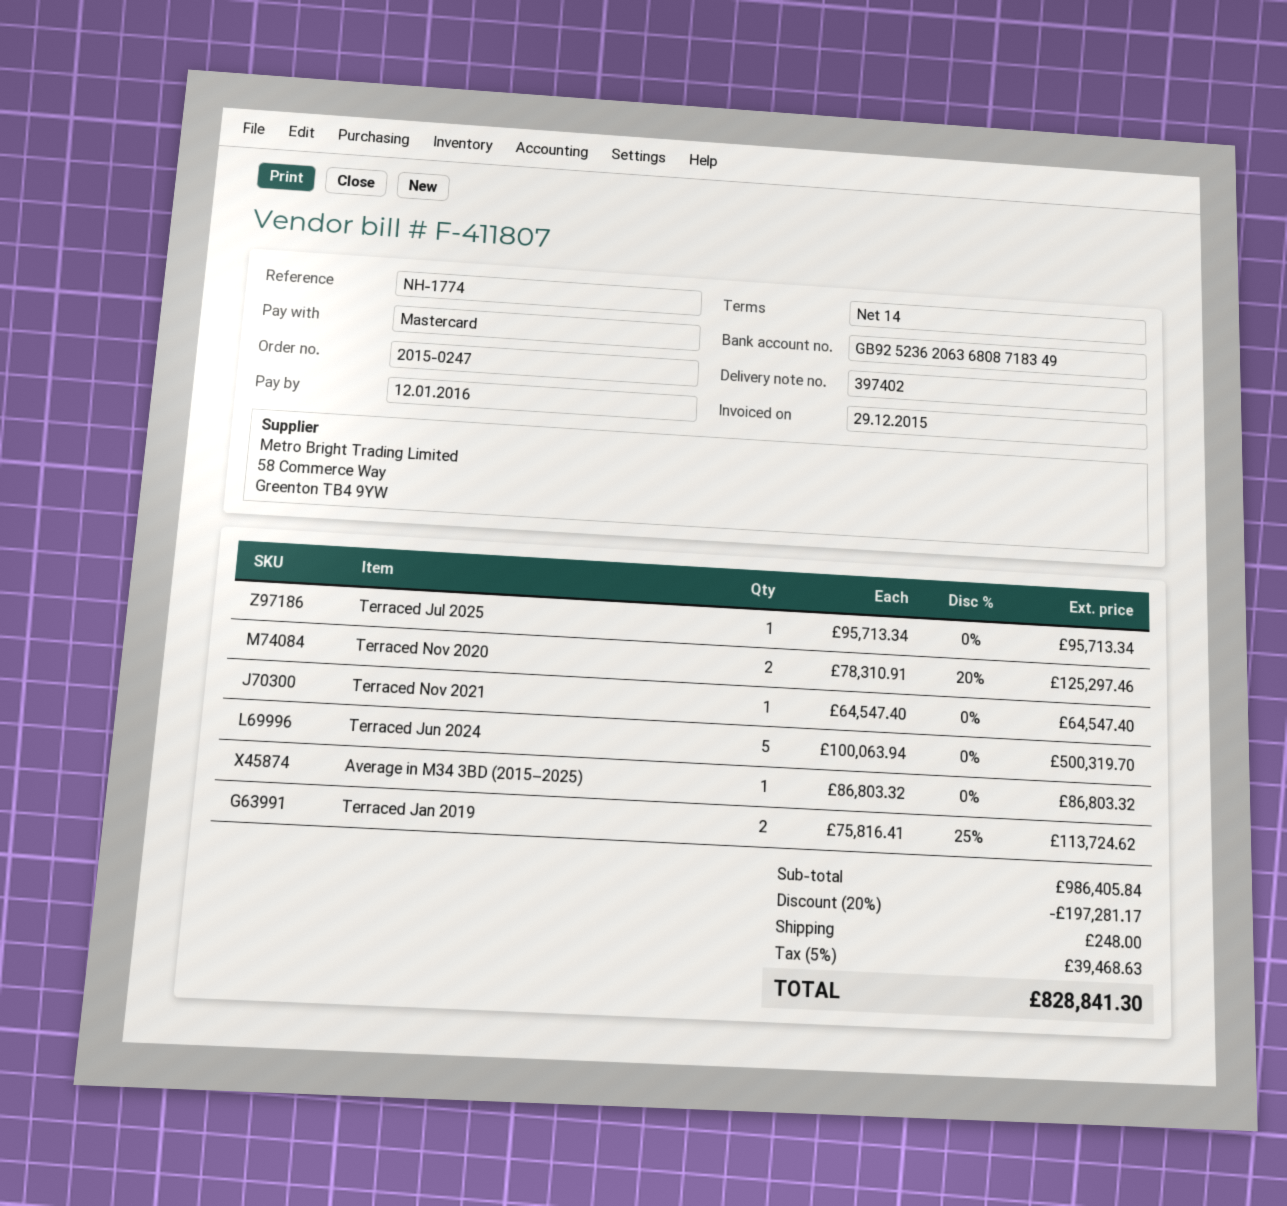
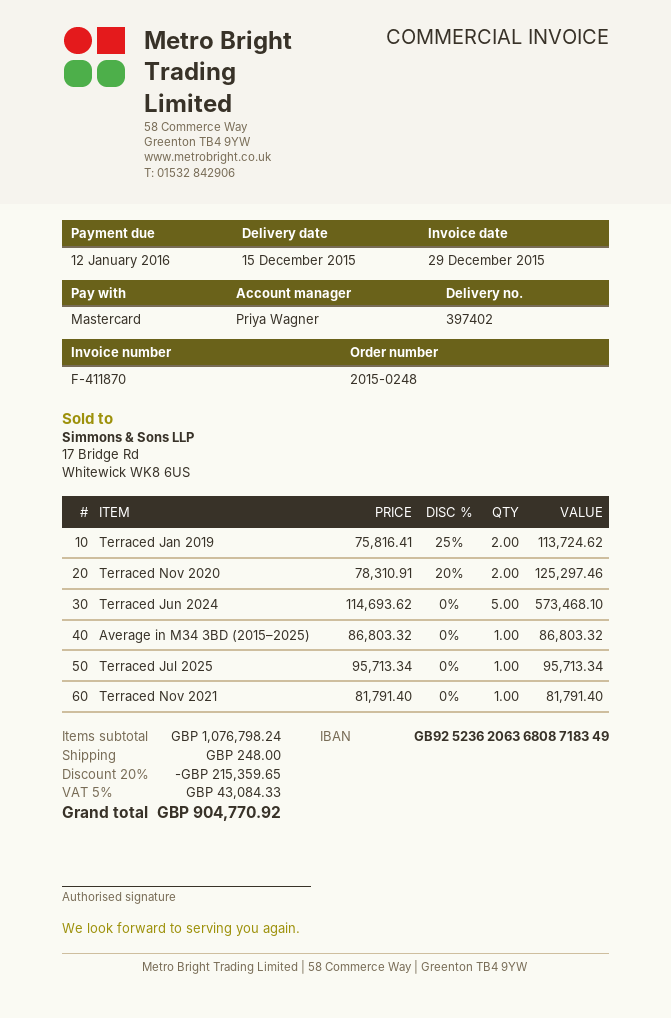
order number: 2015-0247 -> 2015-0248
invoice number: F-411807 -> F-411870
Terraced Nov 2021: 1 x 64547.40 = 64547.40 -> 1 x 81791.40 = 81791.40
Terraced Jun 2024: 5 x 100063.94 = 500319.70 -> 5 x 114693.62 = 573468.10
subtotal: 986405.84 -> 1076798.24
discount: 20% = 197281.17 -> 20% = 215359.65
tax: 5% = 39468.63 -> 5% = 43084.33
total: 828841.30 -> 904770.92

